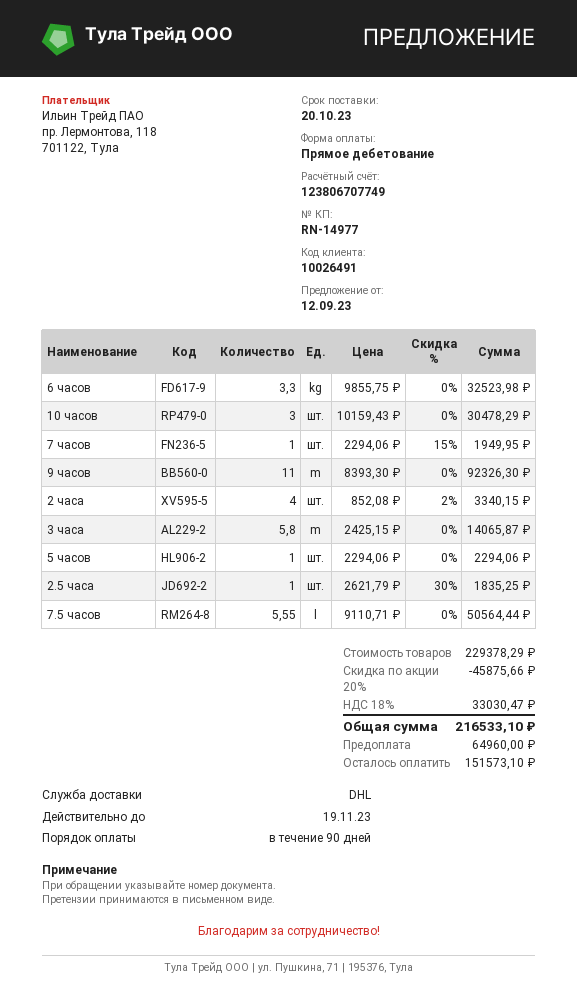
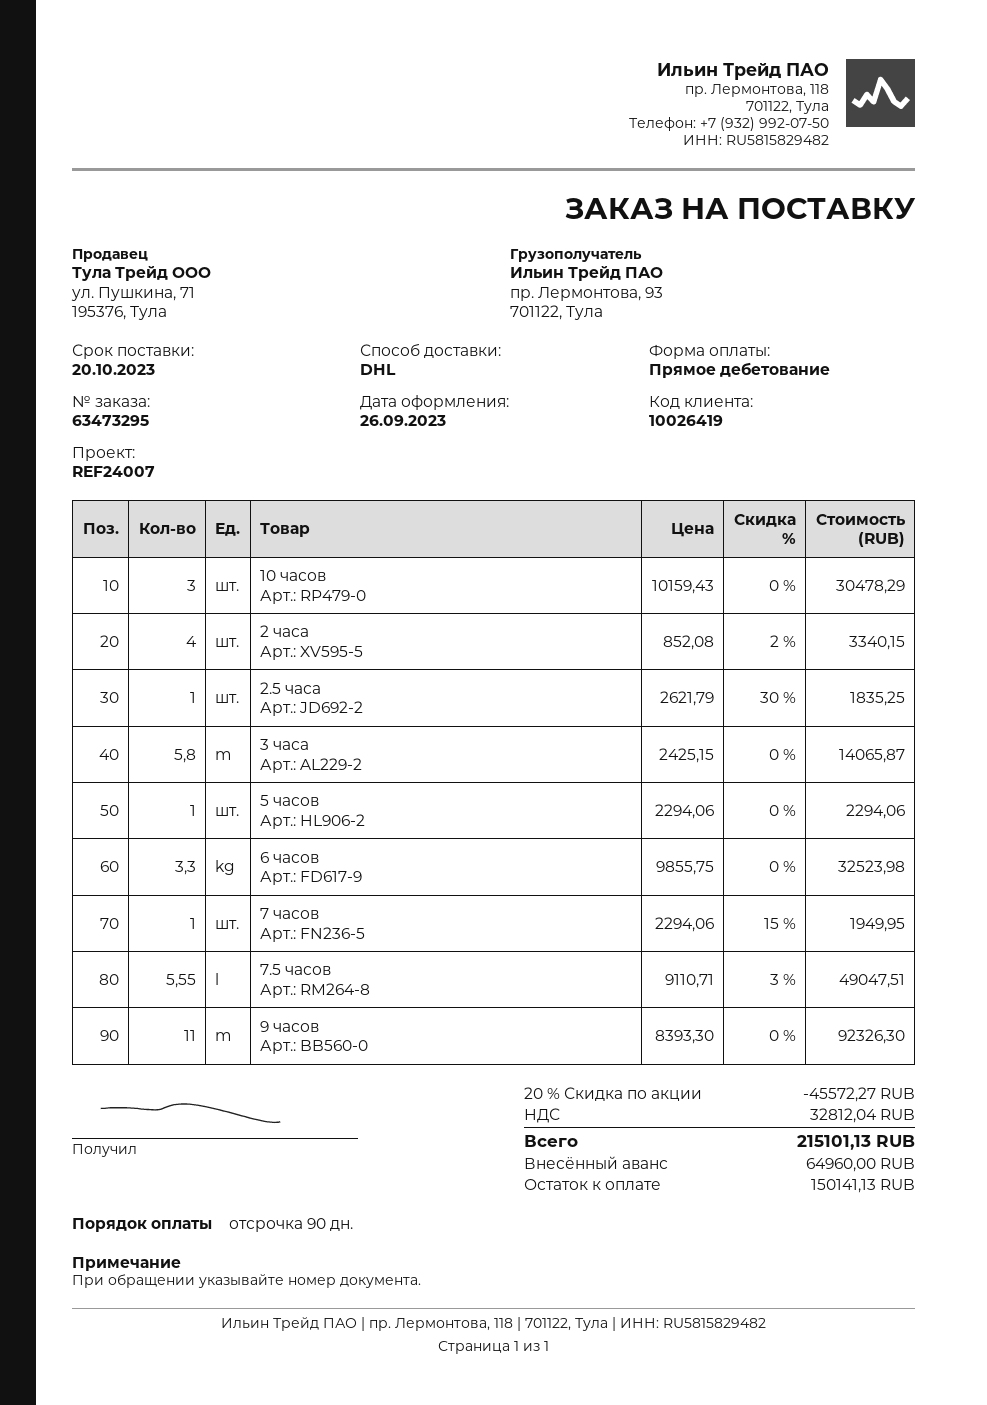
customer number: 10026491 -> 10026419
7.5 часов: 5.55 x 9110.71 = 50564.44 -> 5.55 x 9110.71 - 3% = 49047.51
discount: 20% = 45875.66 -> 20% = 45572.27
tax: 33030.47 -> 32812.04
total: 216533.10 -> 215101.13
balance: 151573.10 -> 150141.13

